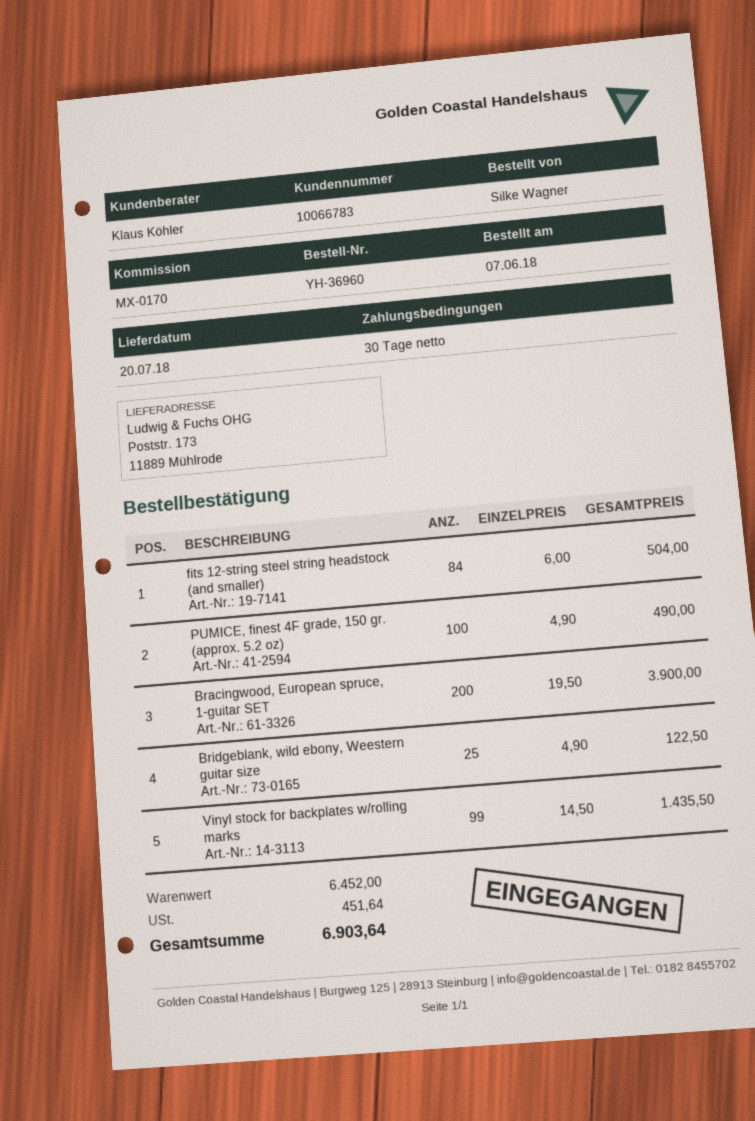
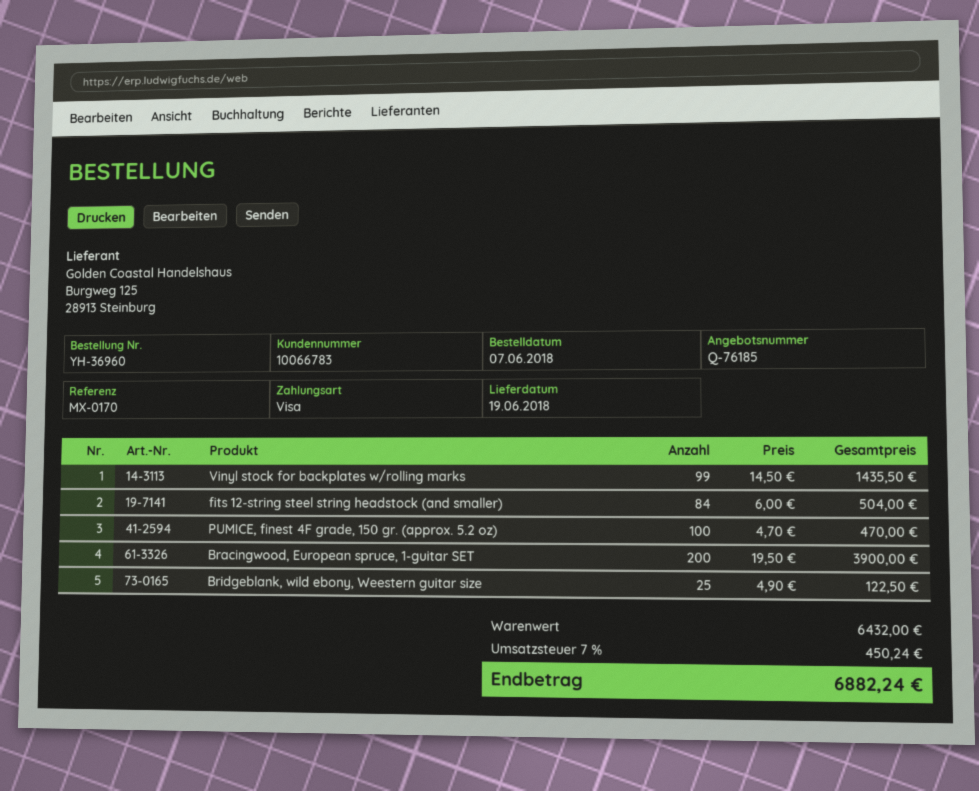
delivery date: 2018-07-20 -> 2018-06-19
PUMICE, finest 4F grade, 150 gr. (approx. 5.2 oz): 100 x 4.90 = 490.00 -> 100 x 4.70 = 470.00
subtotal: 6452.00 -> 6432.00
tax: 451.64 -> 450.24
total: 6903.64 -> 6882.24

